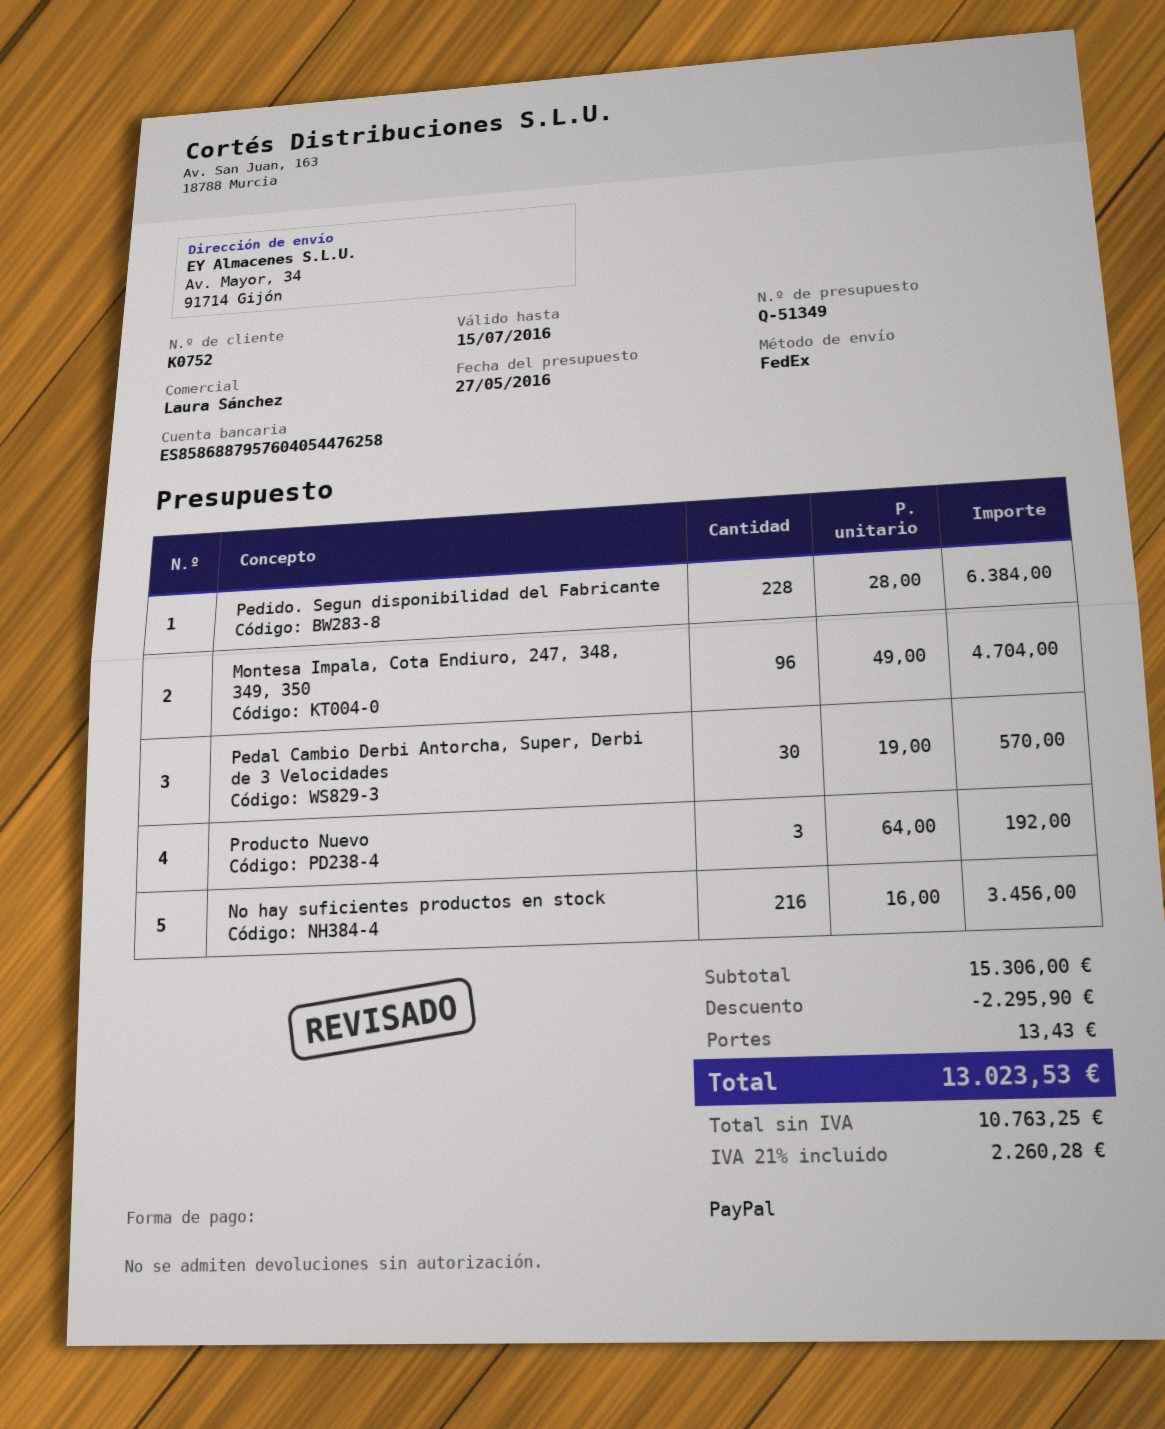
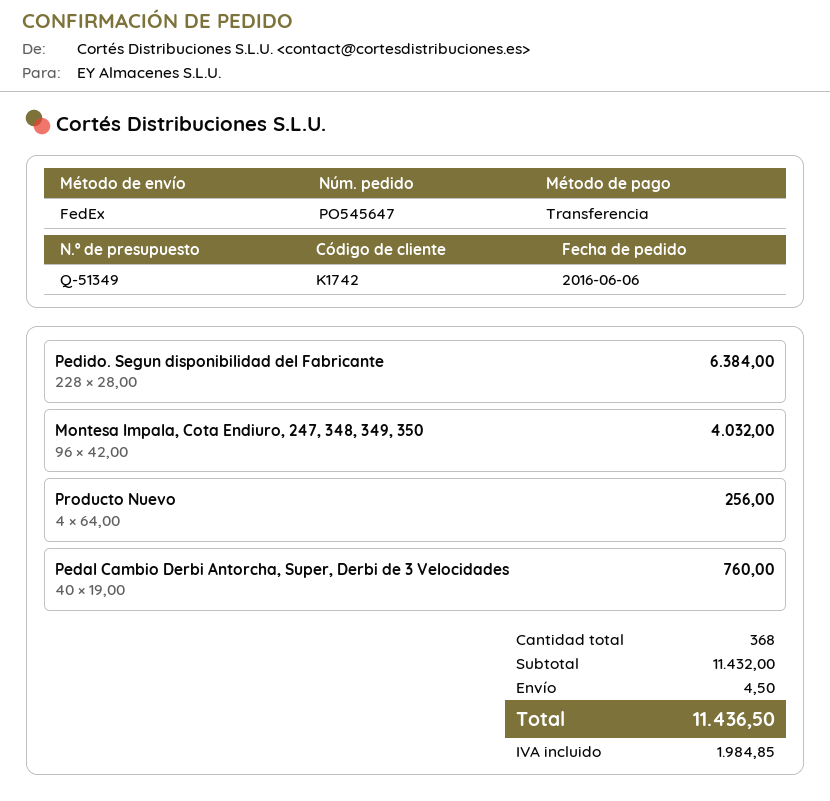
customer number: K0752 -> K1742
payment method: PayPal -> bank transfer
Montesa Impala, Cota Endiuro, 247, 348, 349, 350: 96 x 49.00 = 4704.00 -> 96 x 42.00 = 4032.00
Pedal Cambio Derbi Antorcha, Super, Derbi de 3 Velocidades: 30 x 19.00 = 570.00 -> 40 x 19.00 = 760.00
Producto Nuevo: 3 x 64.00 = 192.00 -> 4 x 64.00 = 256.00
No hay suficientes productos en stock: 216 x 16.00 = 3456.00 -> none
subtotal: 15306.00 -> 11432.00
discount: 2295.90 -> none
shipping: 13.43 -> 4.50
tax: 2260.28 -> 1984.85
total: 13023.53 -> 11436.50

